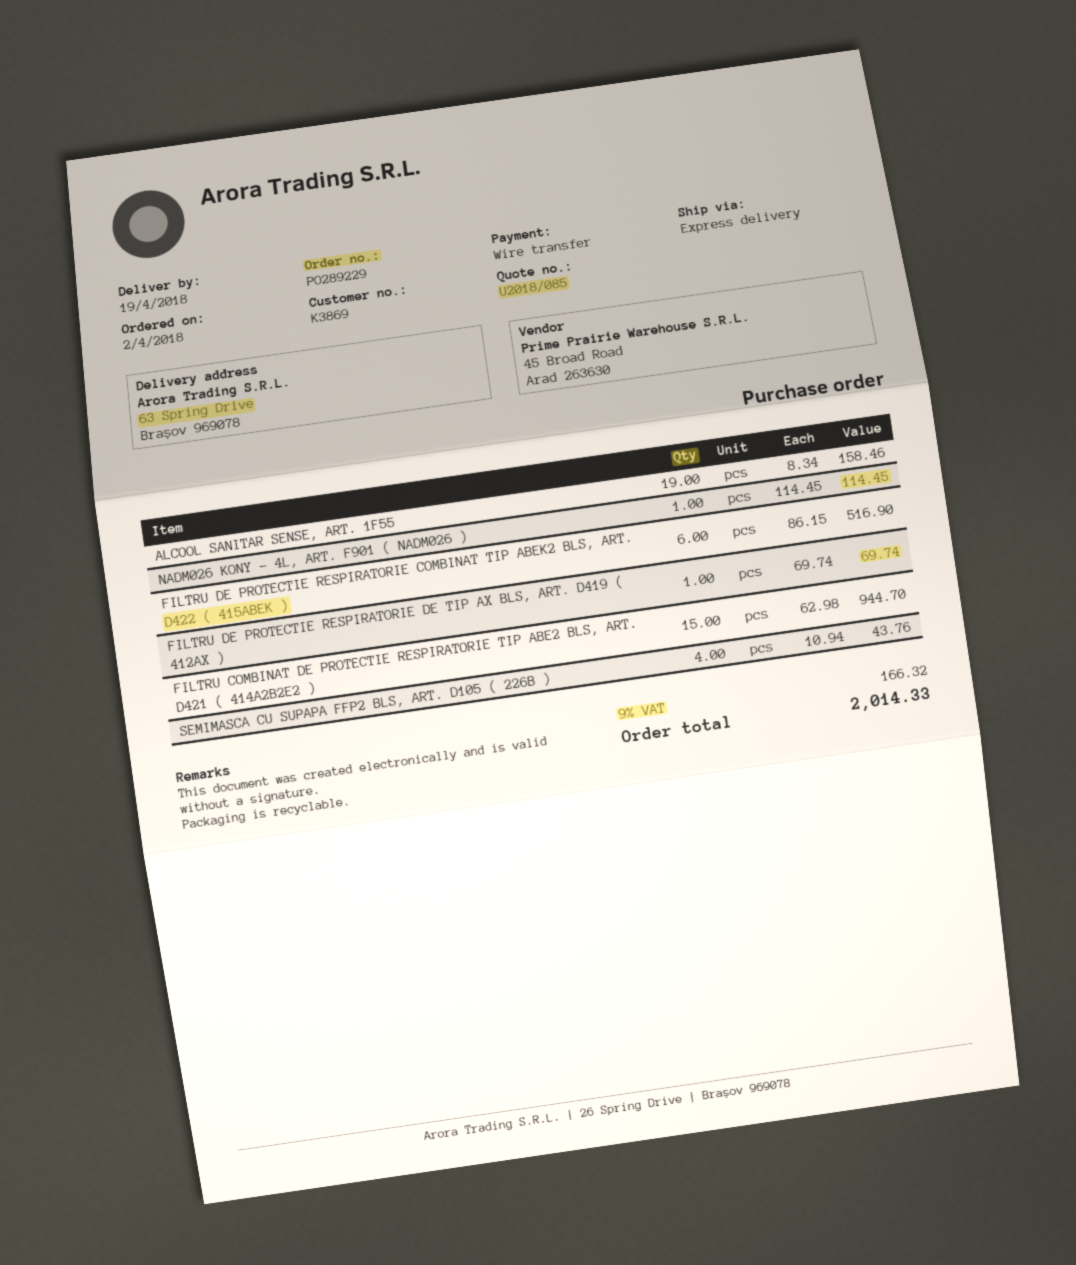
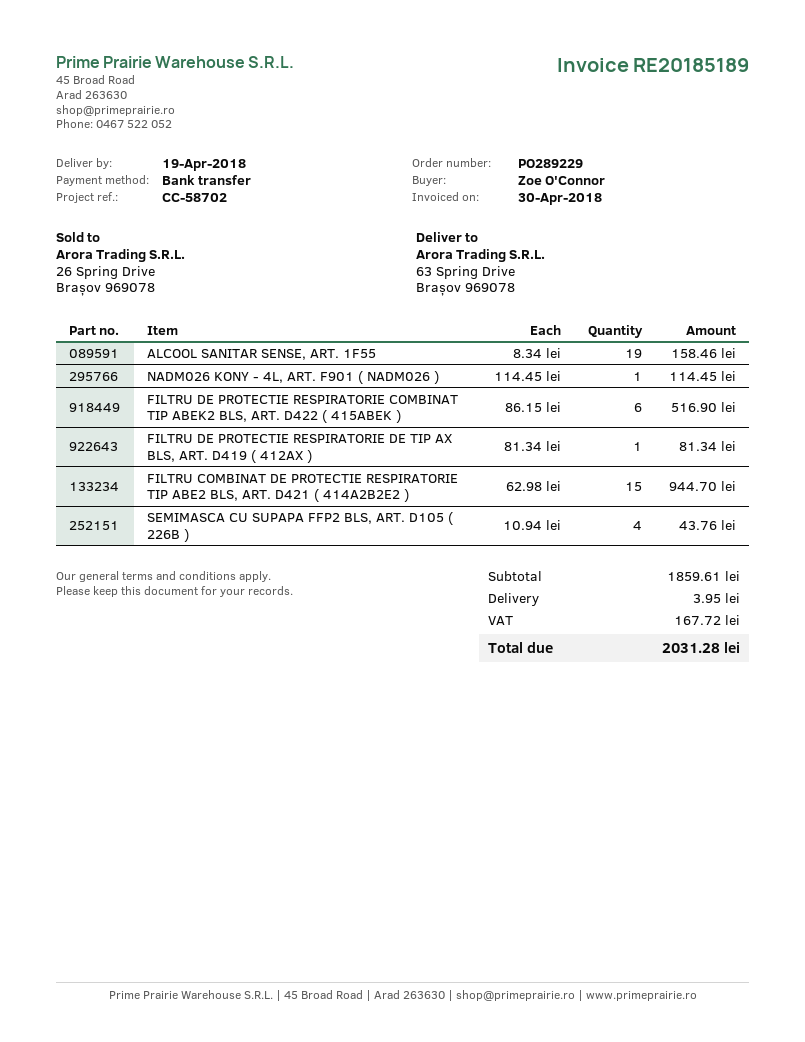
FILTRU DE PROTECTIE RESPIRATORIE DE TIP AX BLS, ART. D419 ( 412AX ): 1 x 69.74 = 69.74 -> 1 x 81.34 = 81.34
shipping: none -> 3.95
tax: 166.32 -> 167.72
total: 2014.33 -> 2031.28

